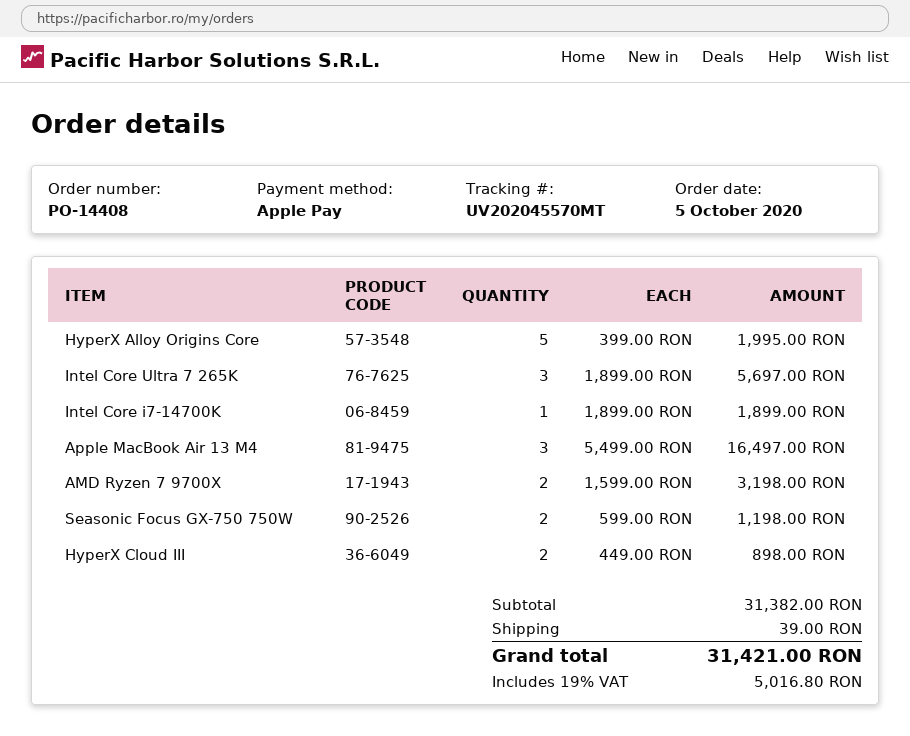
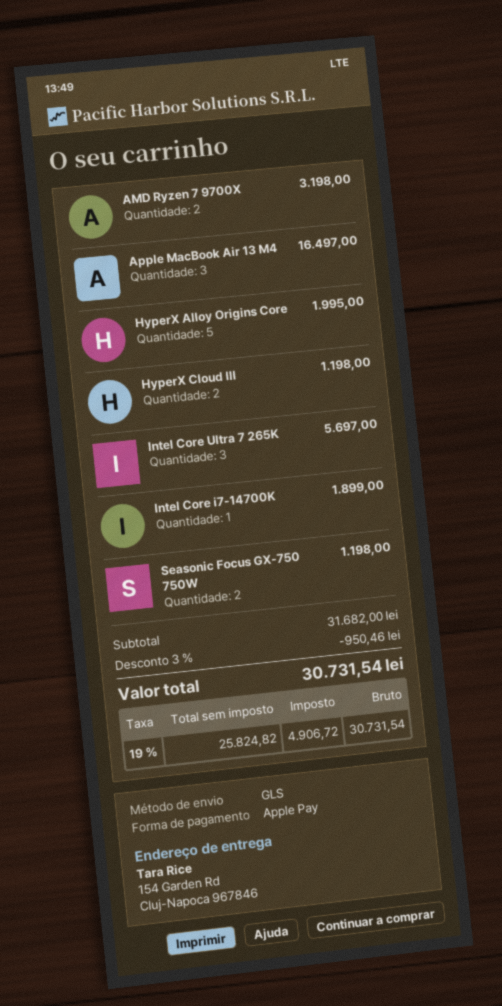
HyperX Cloud III: 2 for 898.00 -> 2 for 1198.00
subtotal: 31382.00 -> 31682.00
discount: none -> 3% = 950.46
shipping: 39.00 -> none
tax: 19% = 5016.80 -> 19% = 4906.72
total: 31421.00 -> 30731.54

